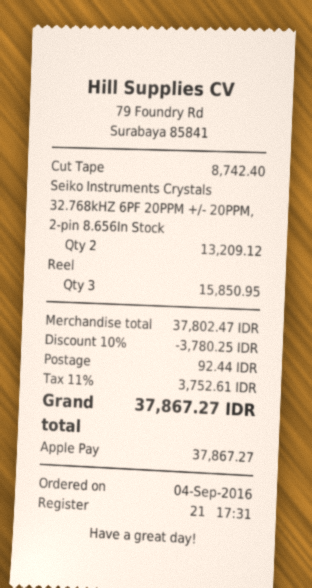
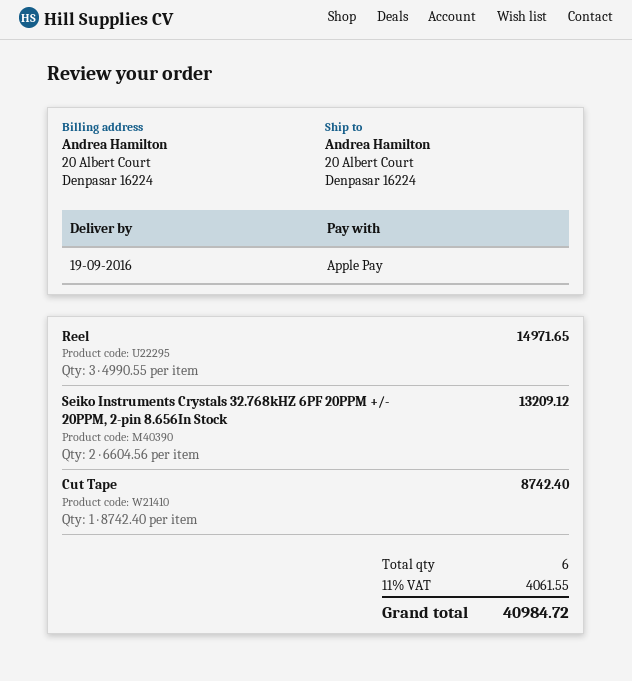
Reel: 3 for 15850.95 -> 3 for 14971.65
discount: 10% = 3780.25 -> none
shipping: 92.44 -> none
tax: 11% = 3752.61 -> 11% = 4061.55
total: 37867.27 -> 40984.72

